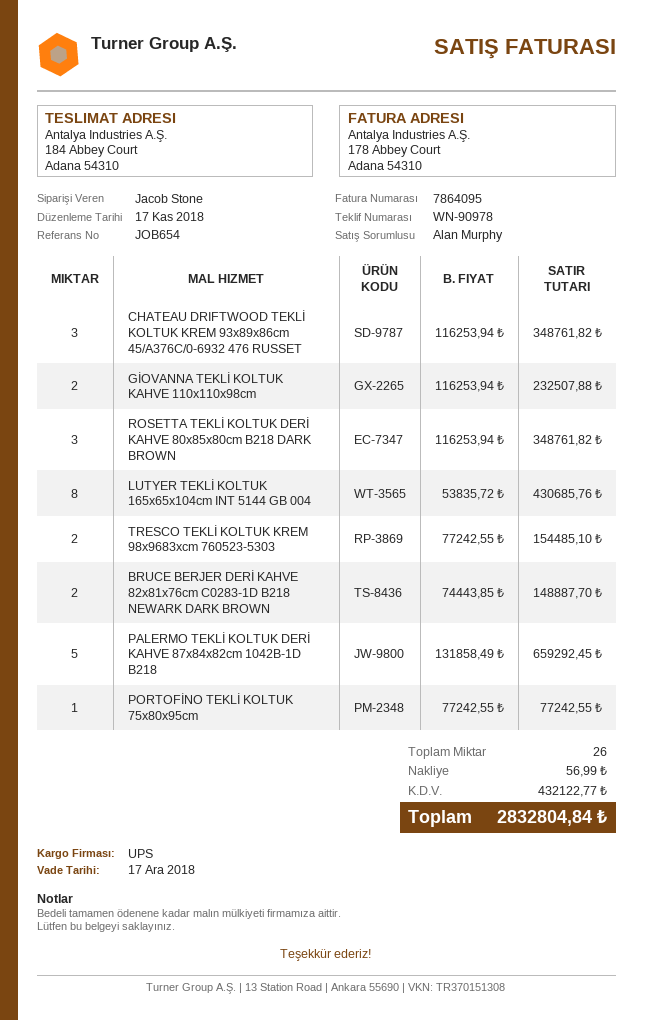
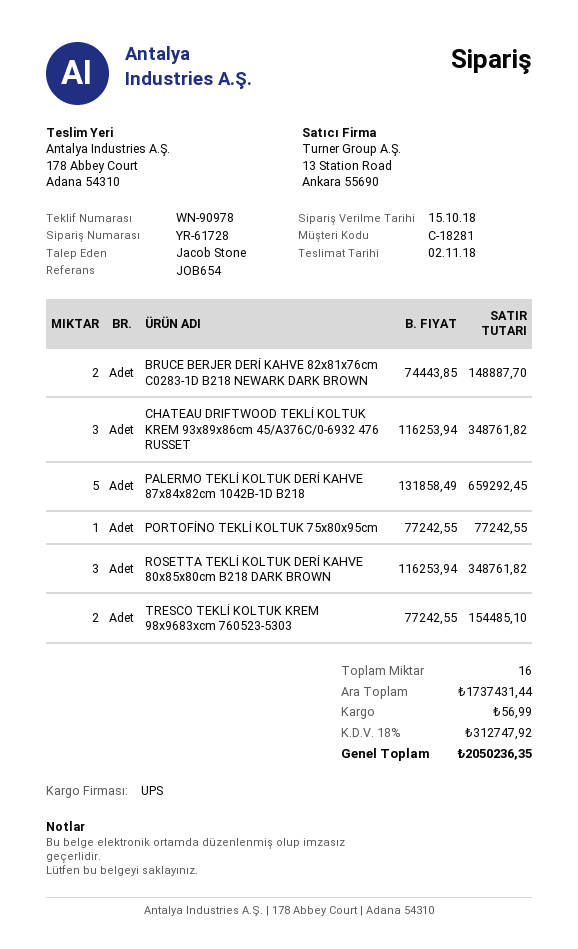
ship to: 184 Abbey Court, Adana 54310 -> 178 Abbey Court, Adana 54310
GİOVANNA TEKLİ KOLTUK KAHVE 110x110x98cm: 2 x 116253.94 = 232507.88 -> none
LUTYER TEKLİ KOLTUK 165x65x104cm INT 5144 GB 004: 8 x 53835.72 = 430685.76 -> none
total quantity: 26 -> 16
tax: 432122.77 -> 312747.92
total: 2832804.84 -> 2050236.35

